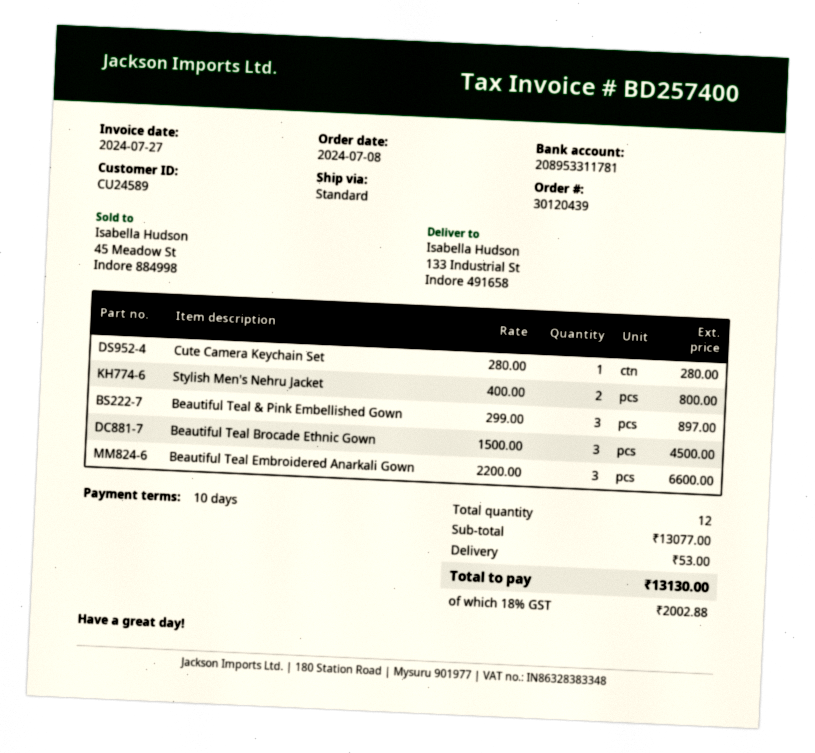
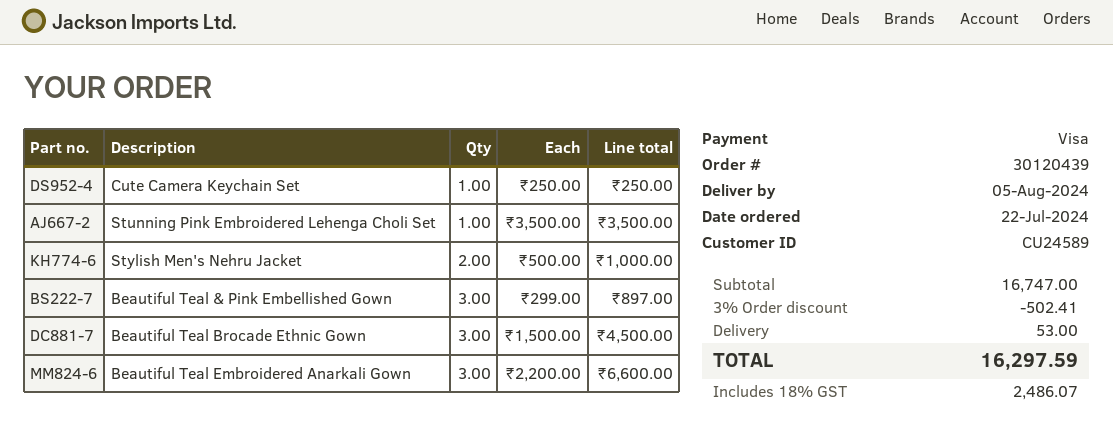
order date: 2024-07-08 -> 2024-07-22
Cute Camera Keychain Set: 1 x 280.00 = 280.00 -> 1 x 250.00 = 250.00
Stylish Men's Nehru Jacket: 2 x 400.00 = 800.00 -> 2 x 500.00 = 1000.00
Stunning Pink Embroidered Lehenga Choli Set: none -> 1 x 3500.00 = 3500.00
subtotal: 13077.00 -> 16747.00
discount: none -> 3% = 502.41
tax: 18% = 2002.88 -> 18% = 2486.07
total: 13130.00 -> 16297.59

